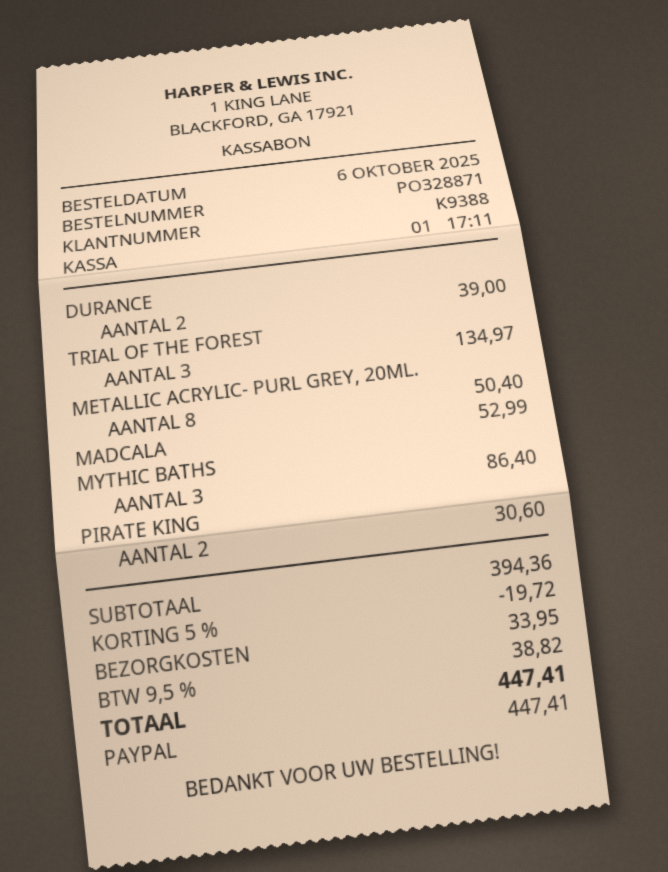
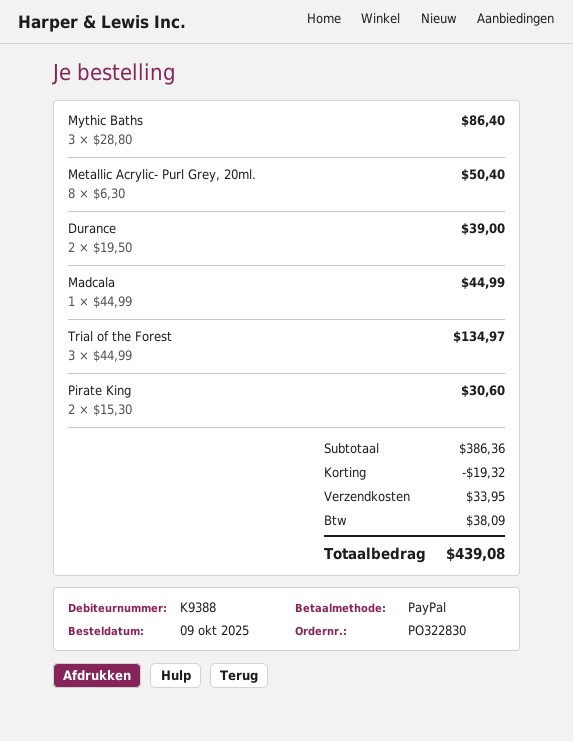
order number: PO328871 -> PO322830
order date: 2025-10-06 -> 2025-10-09
MADCALA: 1 for 52.99 -> 1 for 44.99
subtotal: 394.36 -> 386.36
discount: 19.72 -> 19.32
tax: 38.82 -> 38.09
total: 447.41 -> 439.08

